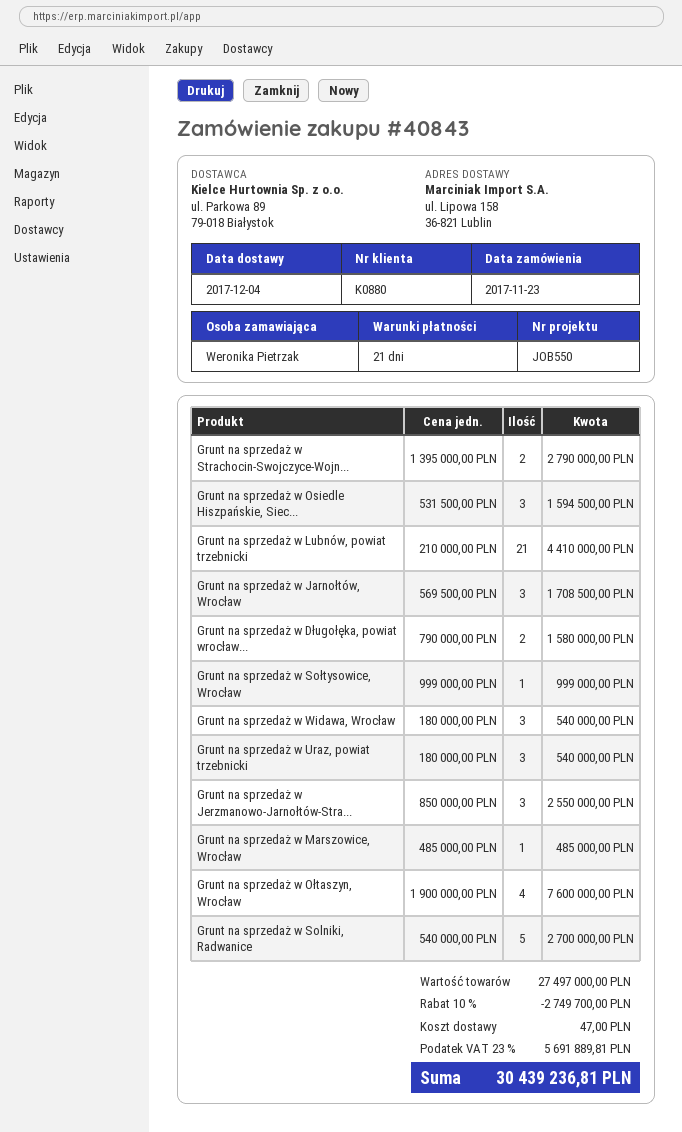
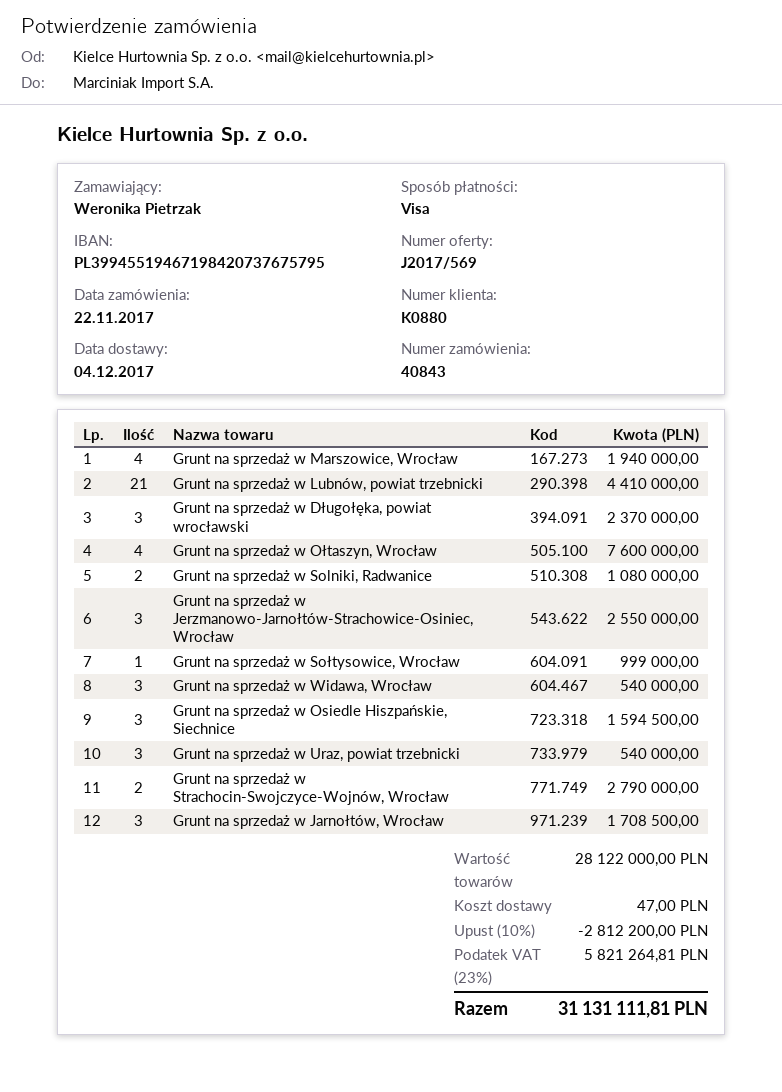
order date: 2017-11-23 -> 2017-11-22
Grunt na sprzedaż w Długołęka, powiat wrocław...: 2 for 1580000.00 -> 3 for 2370000.00
Grunt na sprzedaż w Marszowice, Wrocław: 1 for 485000.00 -> 4 for 1940000.00
Grunt na sprzedaż w Solniki, Radwanice: 5 for 2700000.00 -> 2 for 1080000.00
subtotal: 27497000.00 -> 28122000.00
discount: 10% = 2749700.00 -> 10% = 2812200.00
tax: 23% = 5691889.81 -> 23% = 5821264.81
total: 30439236.81 -> 31131111.81

